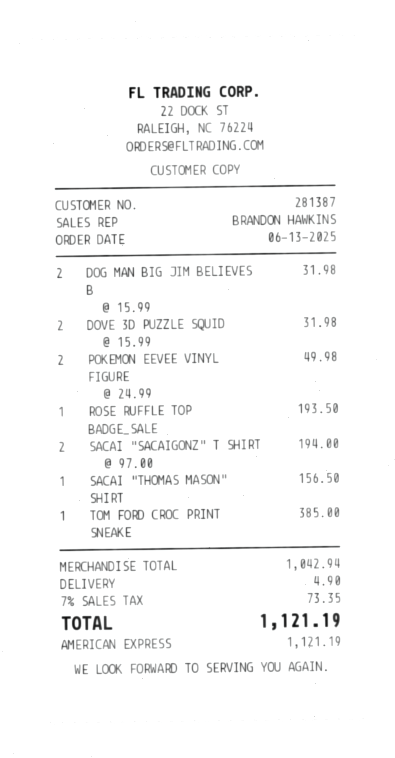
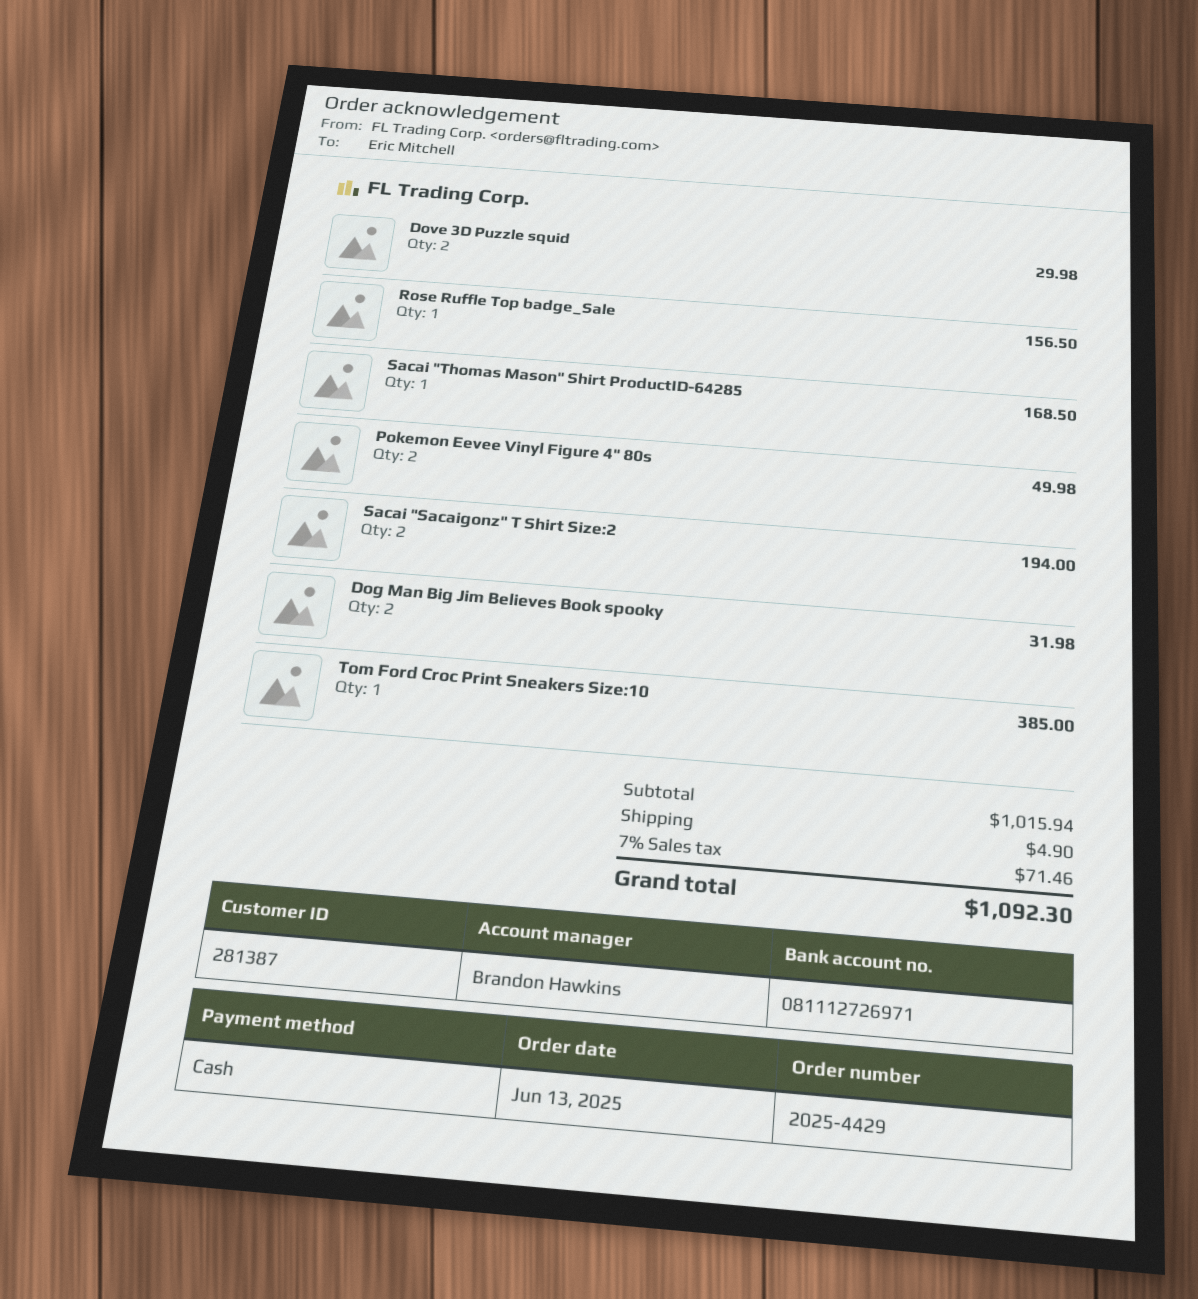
payment method: American Express -> cash
DOVE 3D PUZZLE SQUID: 2 for 31.98 -> 2 for 29.98
ROSE RUFFLE TOP BADGE_SALE: 1 for 193.50 -> 1 for 156.50
SACAI "THOMAS MASON" SHIRT: 1 for 156.50 -> 1 for 168.50
subtotal: 1042.94 -> 1015.94
tax: 7% = 73.35 -> 7% = 71.46
total: 1121.19 -> 1092.30

